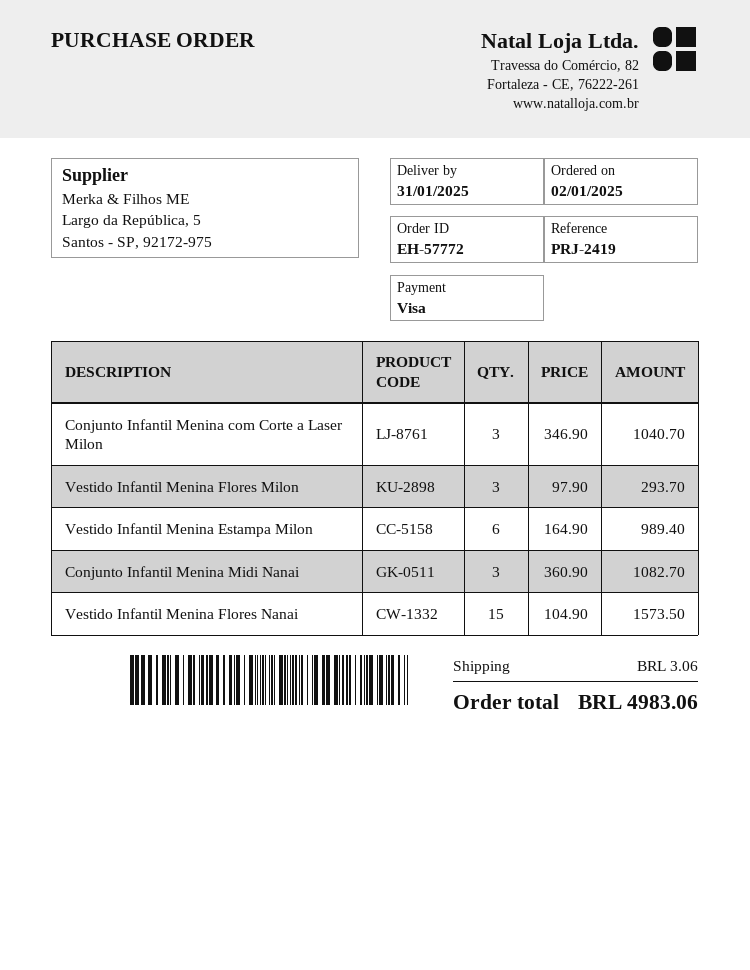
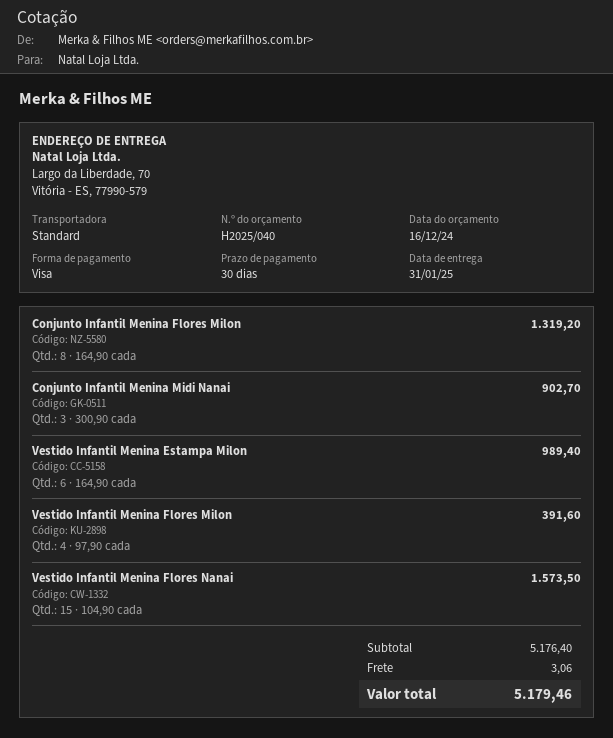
Conjunto Infantil Menina com Corte a Laser Milon: 3 x 346.90 = 1040.70 -> none
Vestido Infantil Menina Flores Milon: 3 x 97.90 = 293.70 -> 4 x 97.90 = 391.60
Conjunto Infantil Menina Midi Nanai: 3 x 360.90 = 1082.70 -> 3 x 300.90 = 902.70
Conjunto Infantil Menina Flores Milon: none -> 8 x 164.90 = 1319.20
total: 4983.06 -> 5179.46

